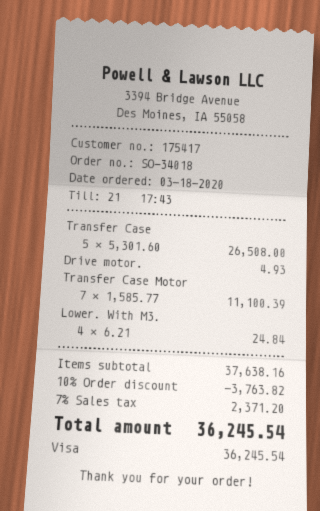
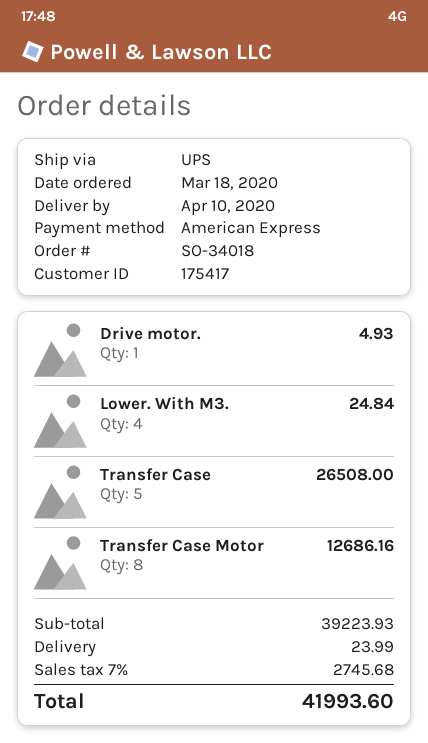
payment method: Visa -> American Express
Transfer Case Motor: 7 for 11100.39 -> 8 for 12686.16
subtotal: 37638.16 -> 39223.93
discount: 10% = 3763.82 -> none
shipping: none -> 23.99
tax: 7% = 2371.20 -> 7% = 2745.68
total: 36245.54 -> 41993.60

